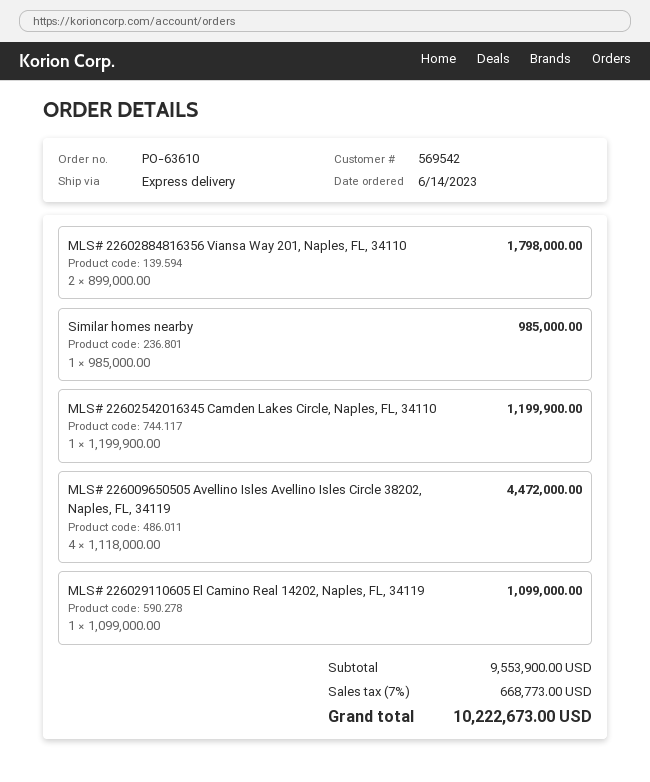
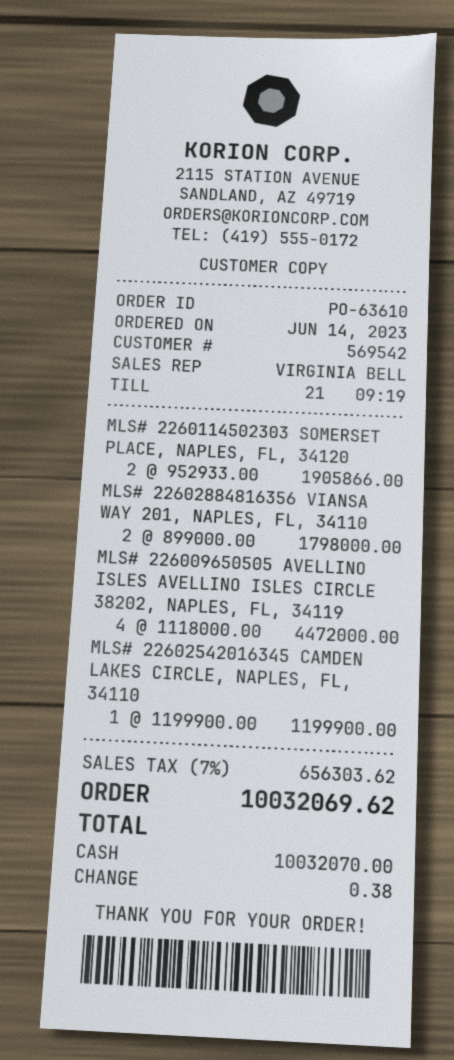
Similar homes nearby: 1 x 985000.00 = 985000.00 -> none
MLS# 226029110605 El Camino Real 14202, Naples, FL, 34119: 1 x 1099000.00 = 1099000.00 -> none
MLS# 2260114502303 SOMERSET PLACE, NAPLES, FL, 34120: none -> 2 x 952933.00 = 1905866.00
tax: 7% = 668773.00 -> 7% = 656303.62
total: 10222673.00 -> 10032069.62

